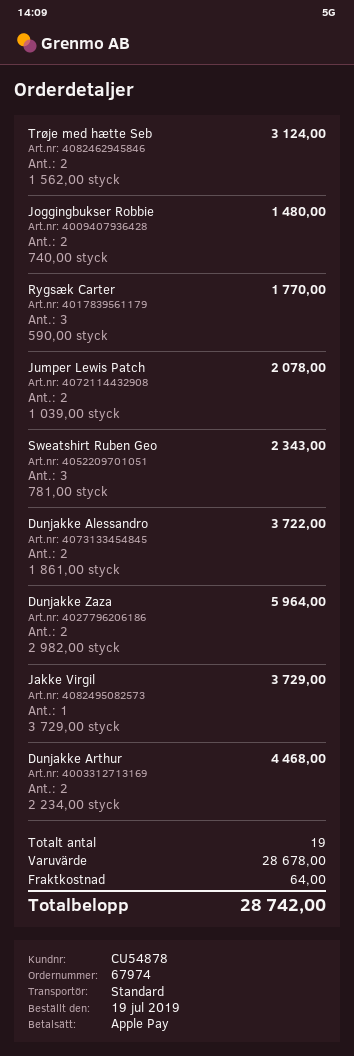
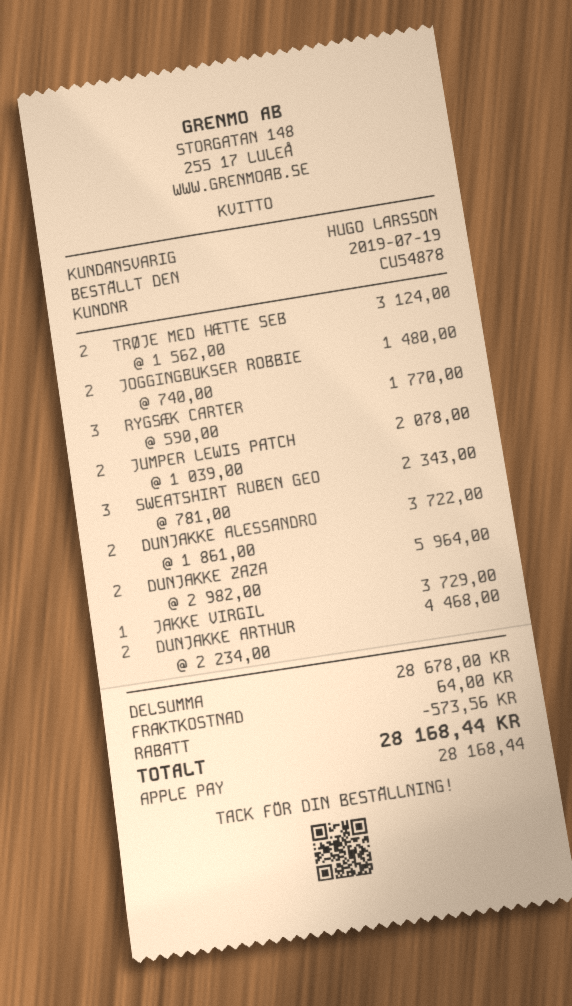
discount: none -> 573.56
total: 28742.00 -> 28168.44

